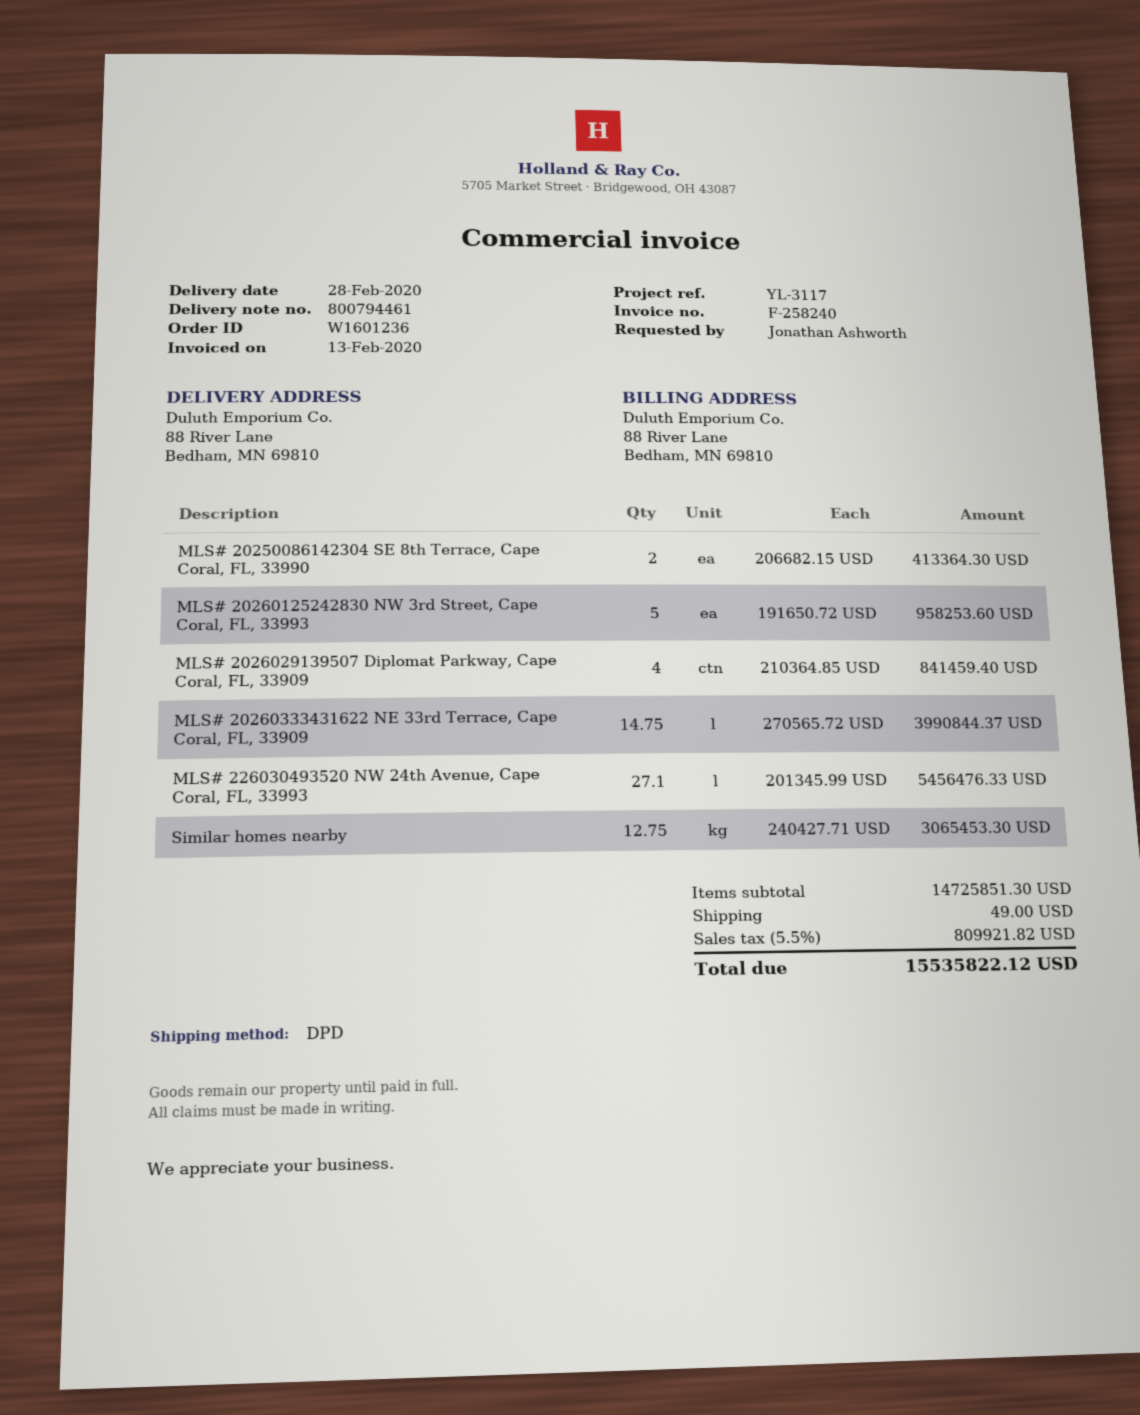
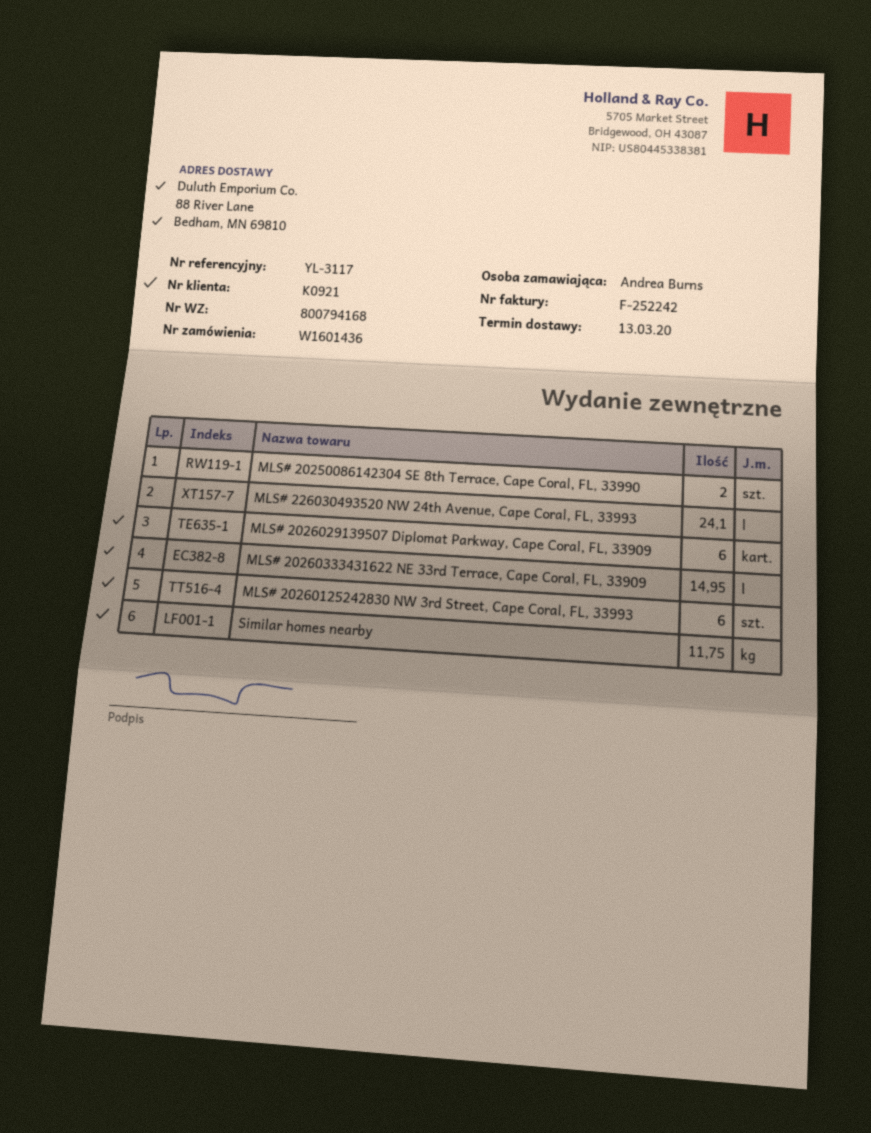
order number: W1601236 -> W1601436
delivery note number: 800794461 -> 800794168
delivery date: 2020-02-28 -> 2020-03-13
invoice number: F-258240 -> F-252242
ordered by: Jonathan Ashworth -> Andrea Burns
MLS# 20260125242830 NW 3rd Street, Cape Coral, FL, 33993: 5 -> 6
MLS# 2026029139507 Diplomat Parkway, Cape Coral, FL, 33909: 4 -> 6
MLS# 20260333431622 NE 33rd Terrace, Cape Coral, FL, 33909: 14.75 -> 14.95
MLS# 226030493520 NW 24th Avenue, Cape Coral, FL, 33993: 27.1 -> 24.1
Similar homes nearby: 12.75 -> 11.75

